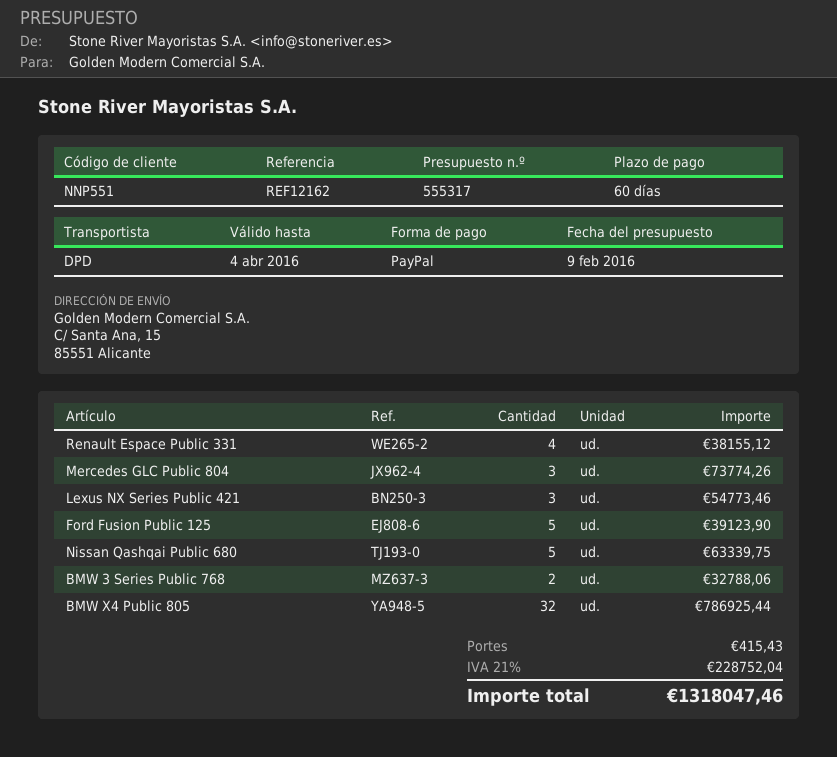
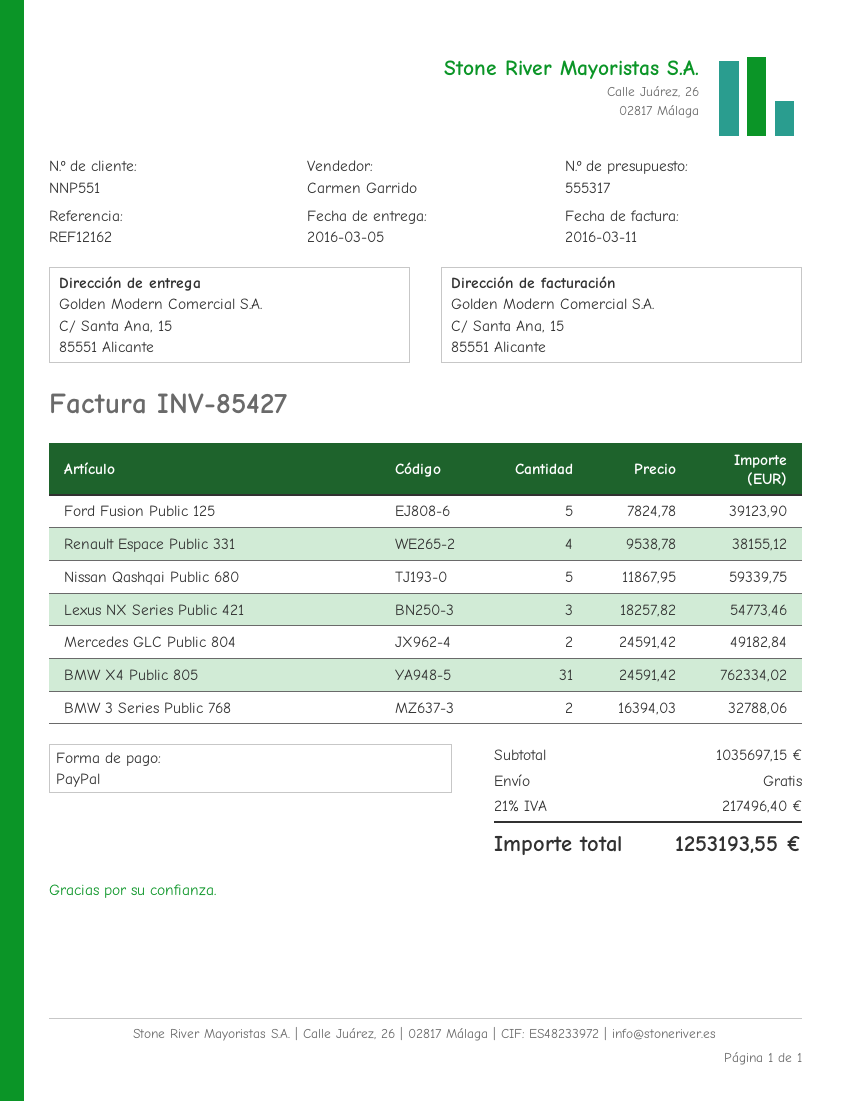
Mercedes GLC Public 804: 3 for 73774.26 -> 2 for 49182.84
Nissan Qashqai Public 680: 5 for 63339.75 -> 5 for 59339.75
BMW X4 Public 805: 32 for 786925.44 -> 31 for 762334.02
shipping: 415.43 -> 0.00
tax: 21% = 228752.04 -> 21% = 217496.40
total: 1318047.46 -> 1253193.55

